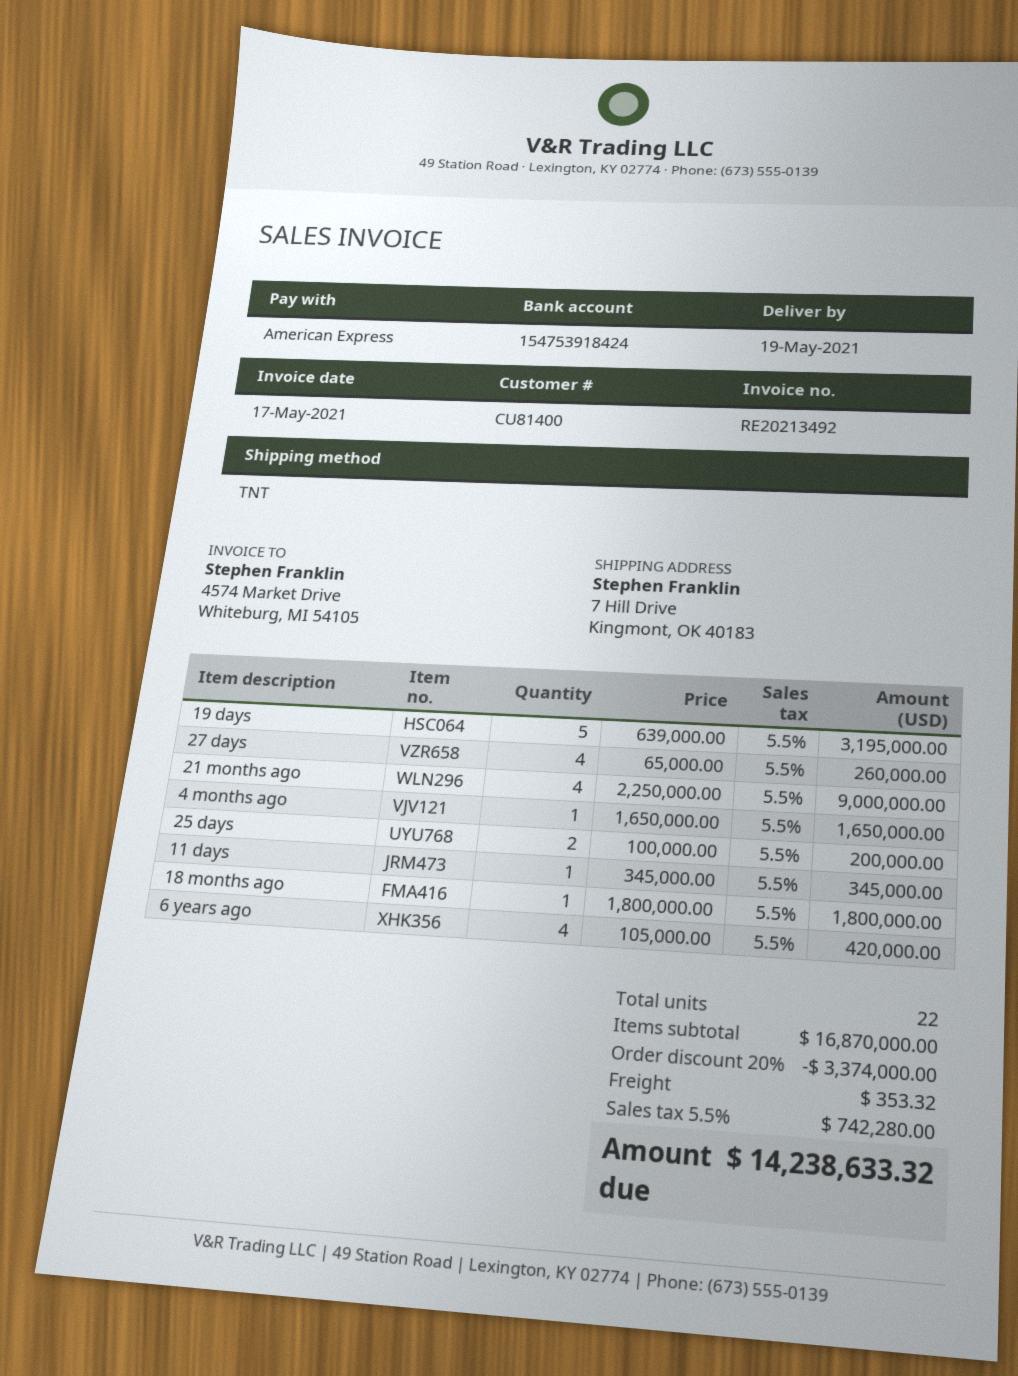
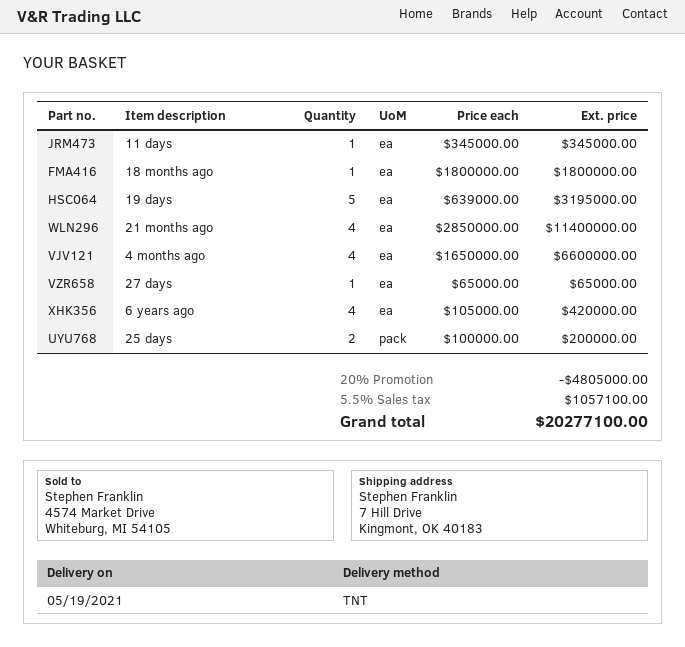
27 days: 4 x 65000.00 = 260000.00 -> 1 x 65000.00 = 65000.00
21 months ago: 4 x 2250000.00 = 9000000.00 -> 4 x 2850000.00 = 11400000.00
4 months ago: 1 x 1650000.00 = 1650000.00 -> 4 x 1650000.00 = 6600000.00
discount: 20% = 3374000.00 -> 20% = 4805000.00
shipping: 353.32 -> none
tax: 5.5% = 742280.00 -> 5.5% = 1057100.00
total: 14238633.32 -> 20277100.00

